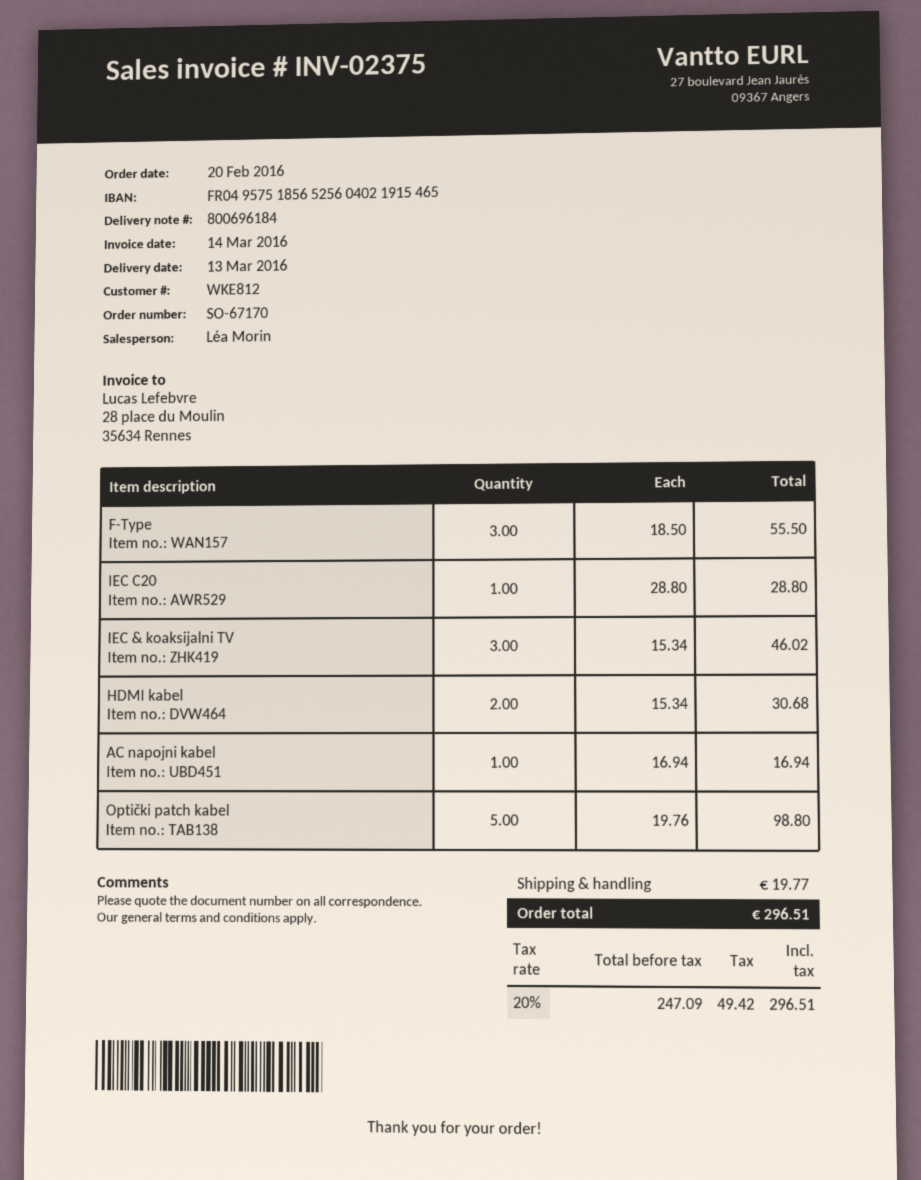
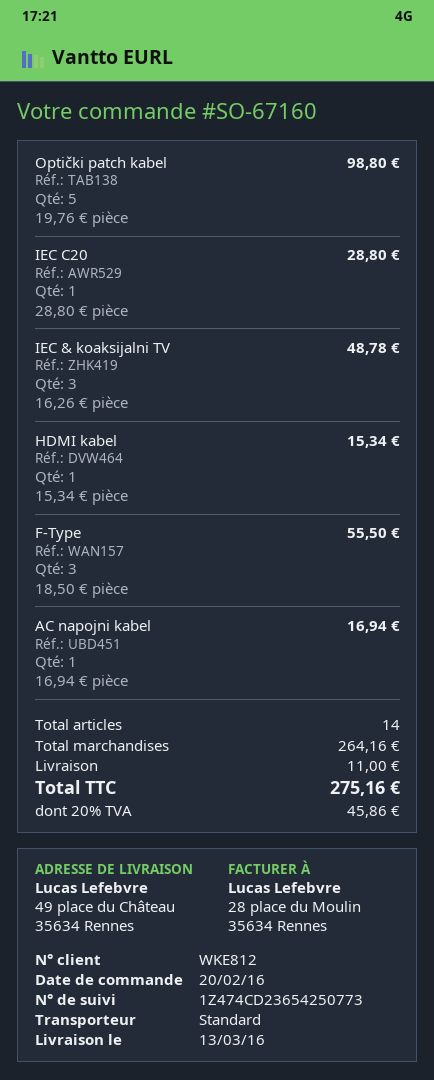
order number: SO-67170 -> SO-67160
IEC & koaksijalni TV: 3 x 15.34 = 46.02 -> 3 x 16.26 = 48.78
HDMI kabel: 2 x 15.34 = 30.68 -> 1 x 15.34 = 15.34
shipping: 19.77 -> 11.00
tax: 20% = 49.42 -> 20% = 45.86
total: 296.51 -> 275.16

